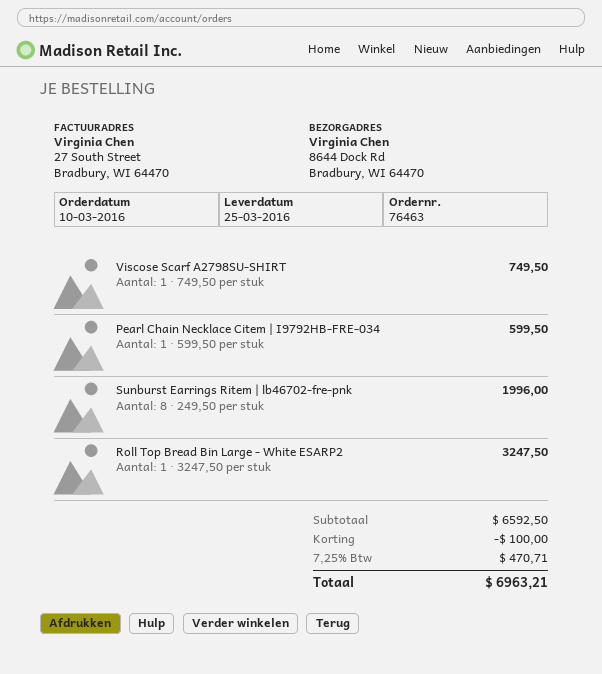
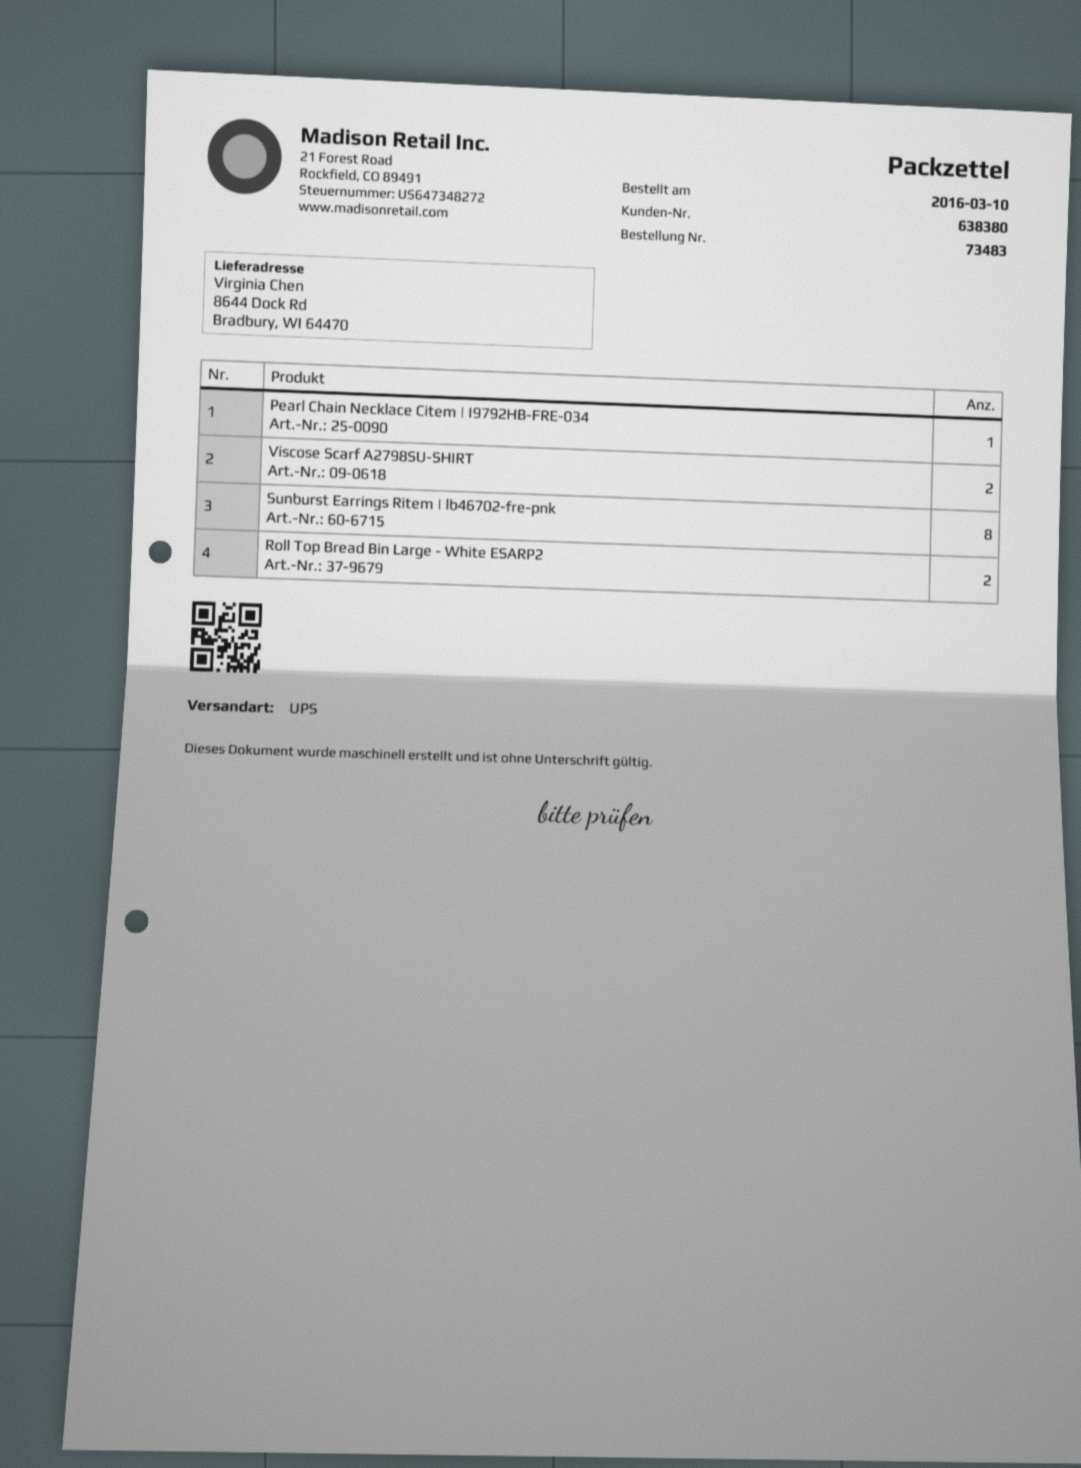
order number: 76463 -> 73483
Viscose Scarf A2798SU-SHIRT: 1 -> 2
Roll Top Bread Bin Large - White ESARP2: 1 -> 2

